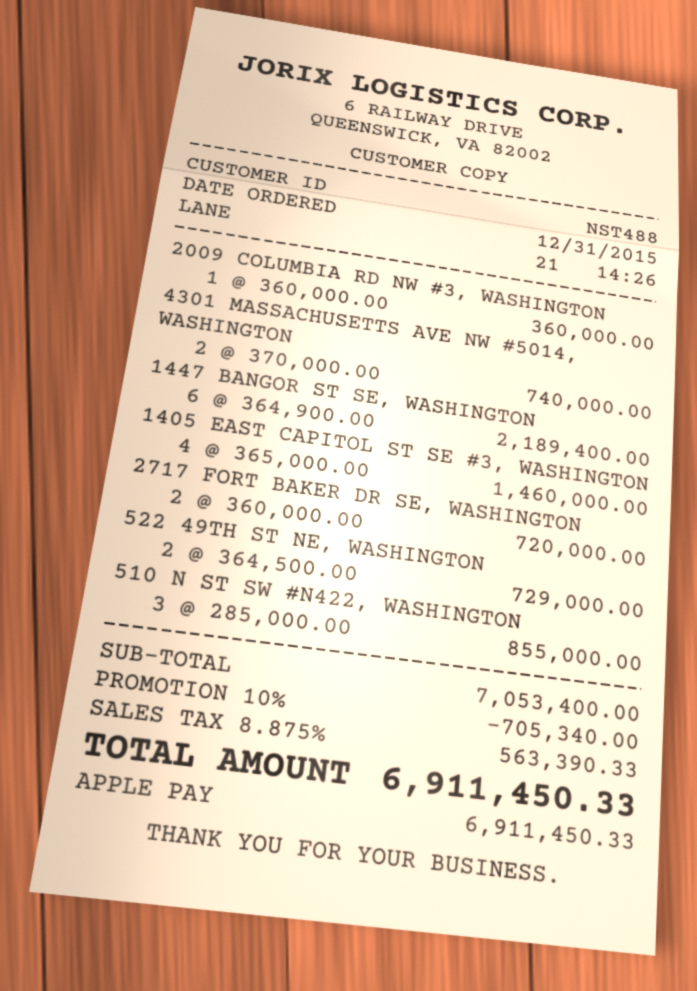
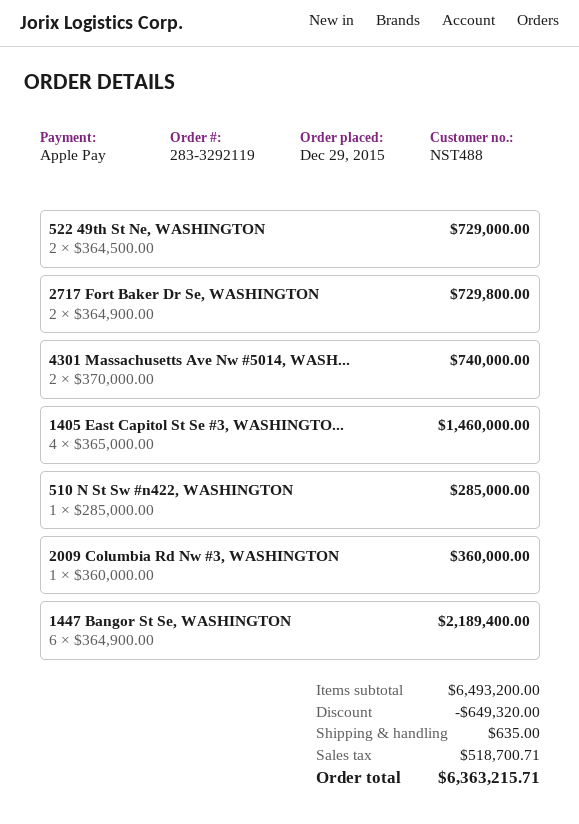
order date: 2015-12-31 -> 2015-12-29
2717 FORT BAKER DR SE, WASHINGTON: 2 x 360000.00 = 720000.00 -> 2 x 364900.00 = 729800.00
510 N ST SW #N422, WASHINGTON: 3 x 285000.00 = 855000.00 -> 1 x 285000.00 = 285000.00
subtotal: 7053400.00 -> 6493200.00
discount: 705340.00 -> 649320.00
shipping: none -> 635.00
tax: 563390.33 -> 518700.71
total: 6911450.33 -> 6363215.71

